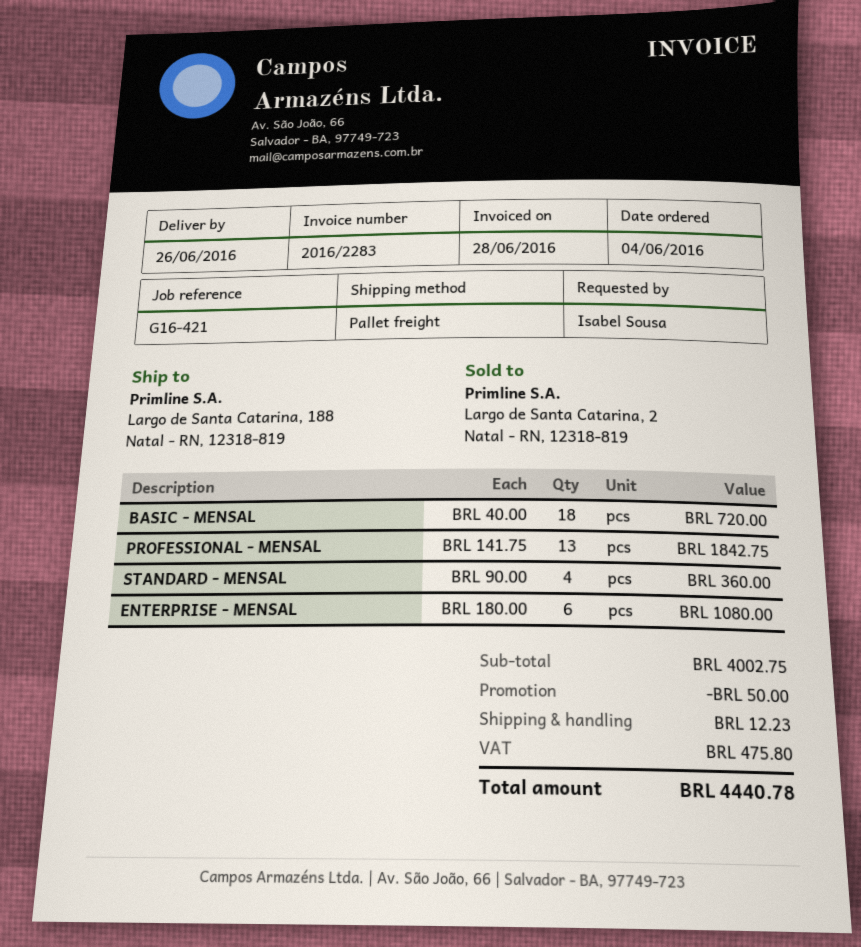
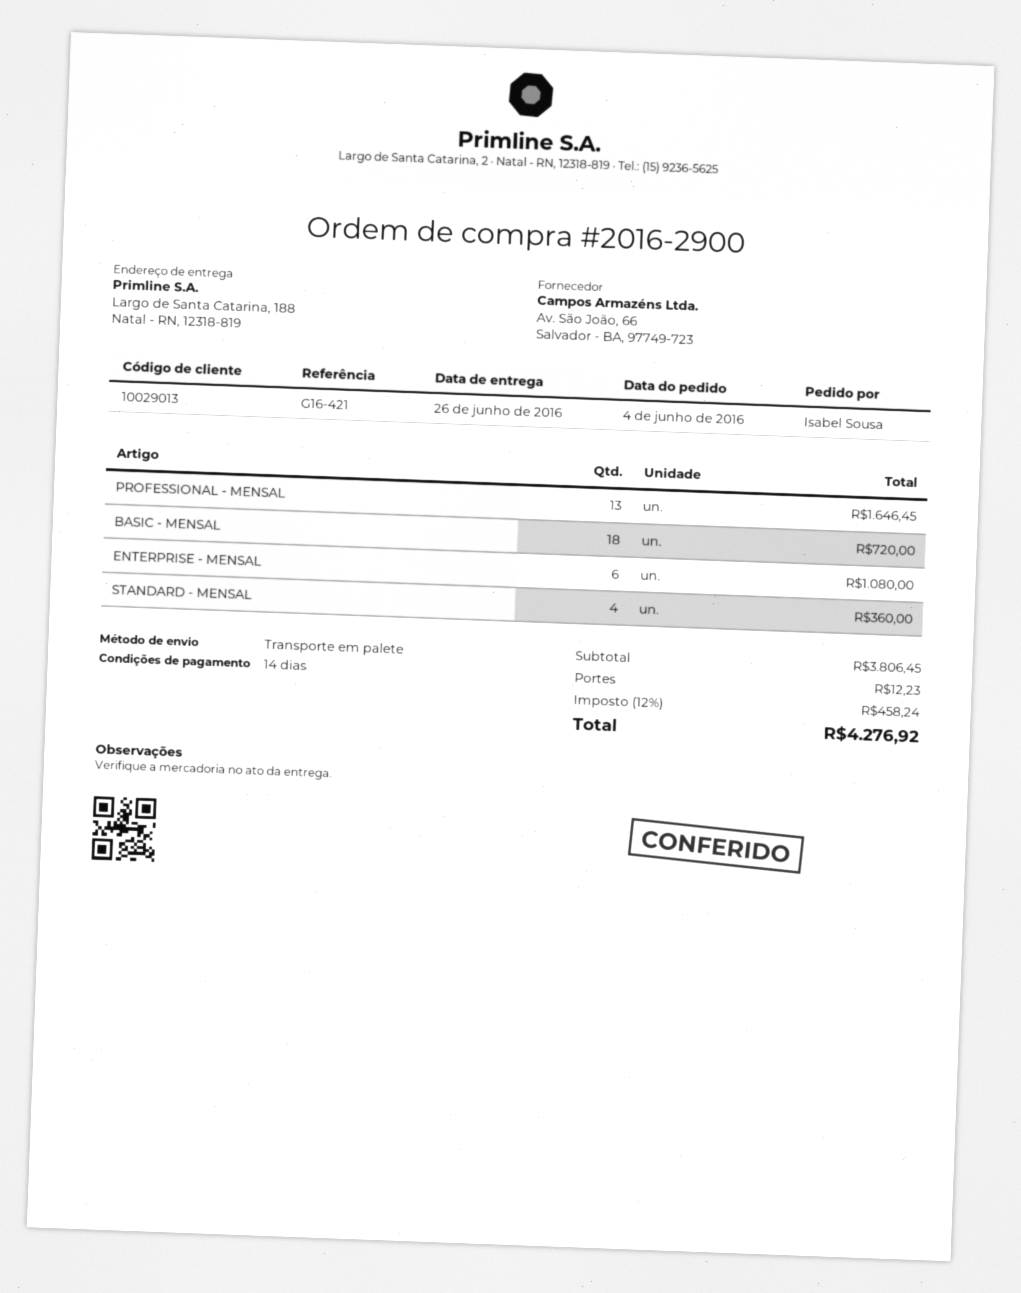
PROFESSIONAL - MENSAL: 13 for 1842.75 -> 13 for 1646.45
subtotal: 4002.75 -> 3806.45
discount: 50.00 -> none
tax: 475.80 -> 458.24
total: 4440.78 -> 4276.92

